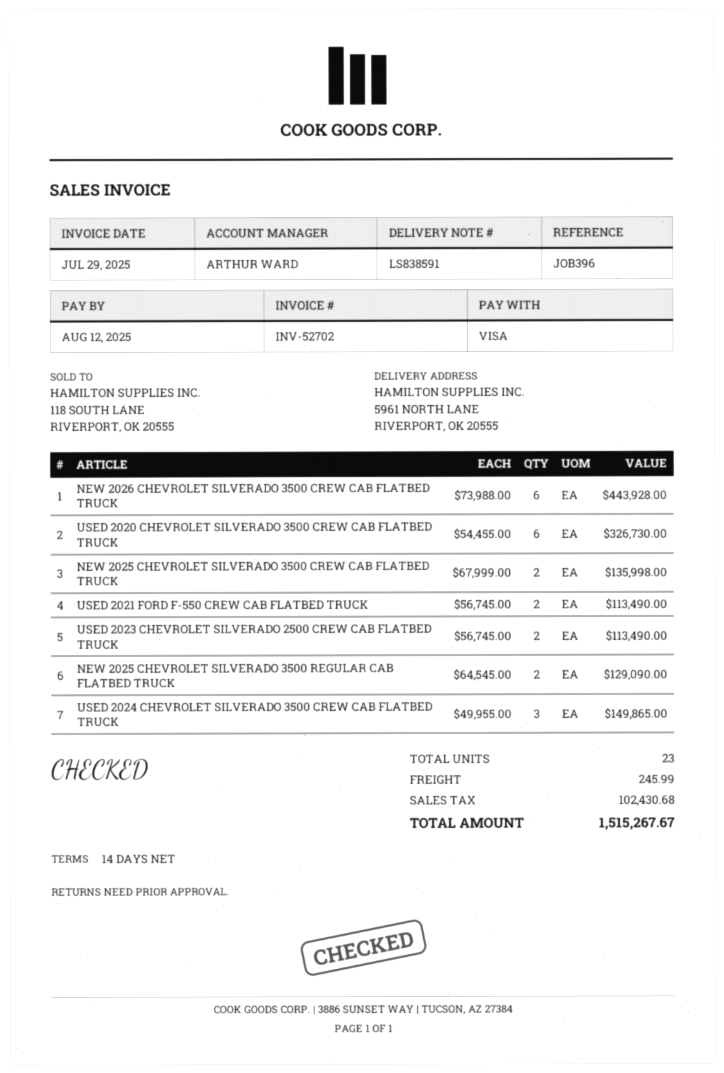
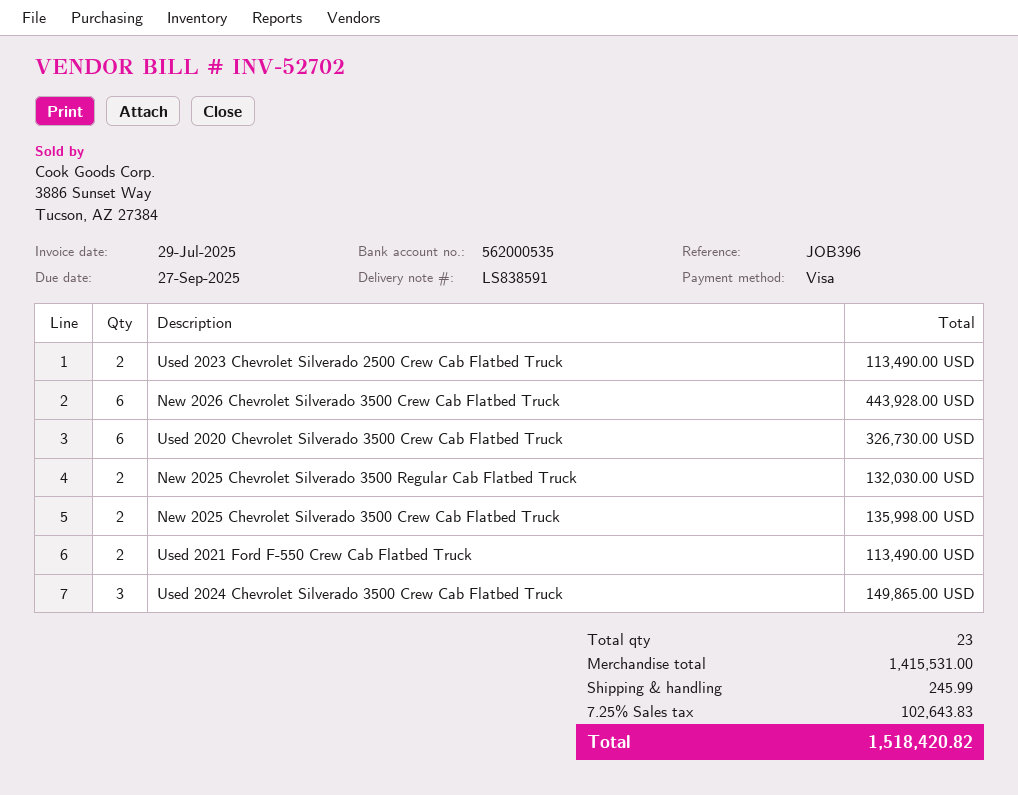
due date: 2025-08-12 -> 2025-09-27
NEW 2025 CHEVROLET SILVERADO 3500 REGULAR CAB FLATBED TRUCK: 2 for 129090.00 -> 2 for 132030.00
tax: 102430.68 -> 102643.83
total: 1515267.67 -> 1518420.82

